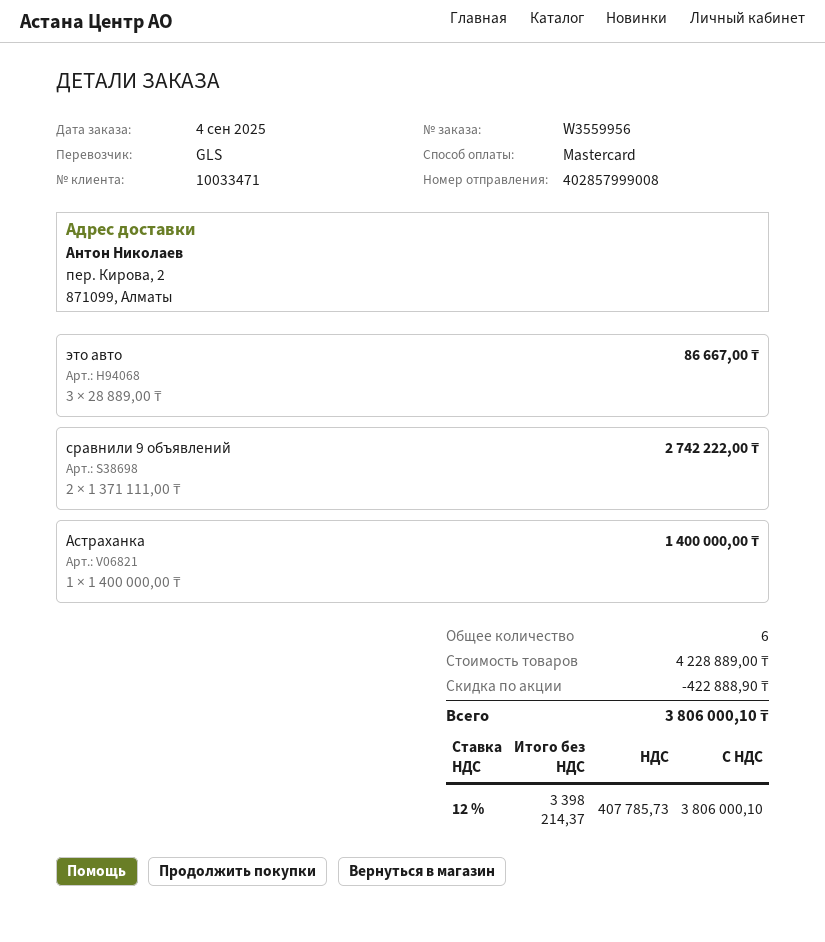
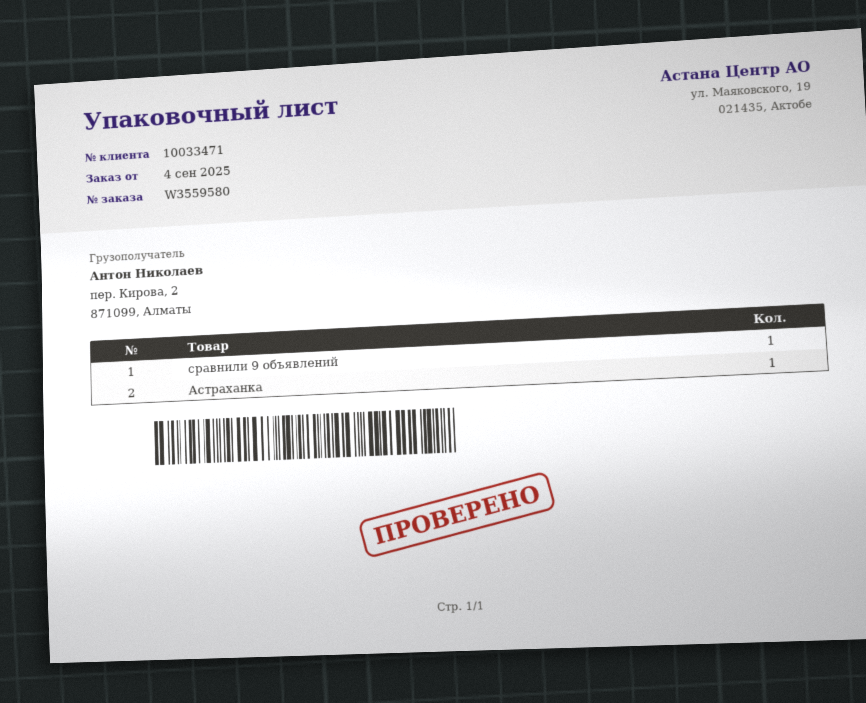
order number: W3559956 -> W3559580
это авто: 3 -> none
сравнили 9 объявлений: 2 -> 1

